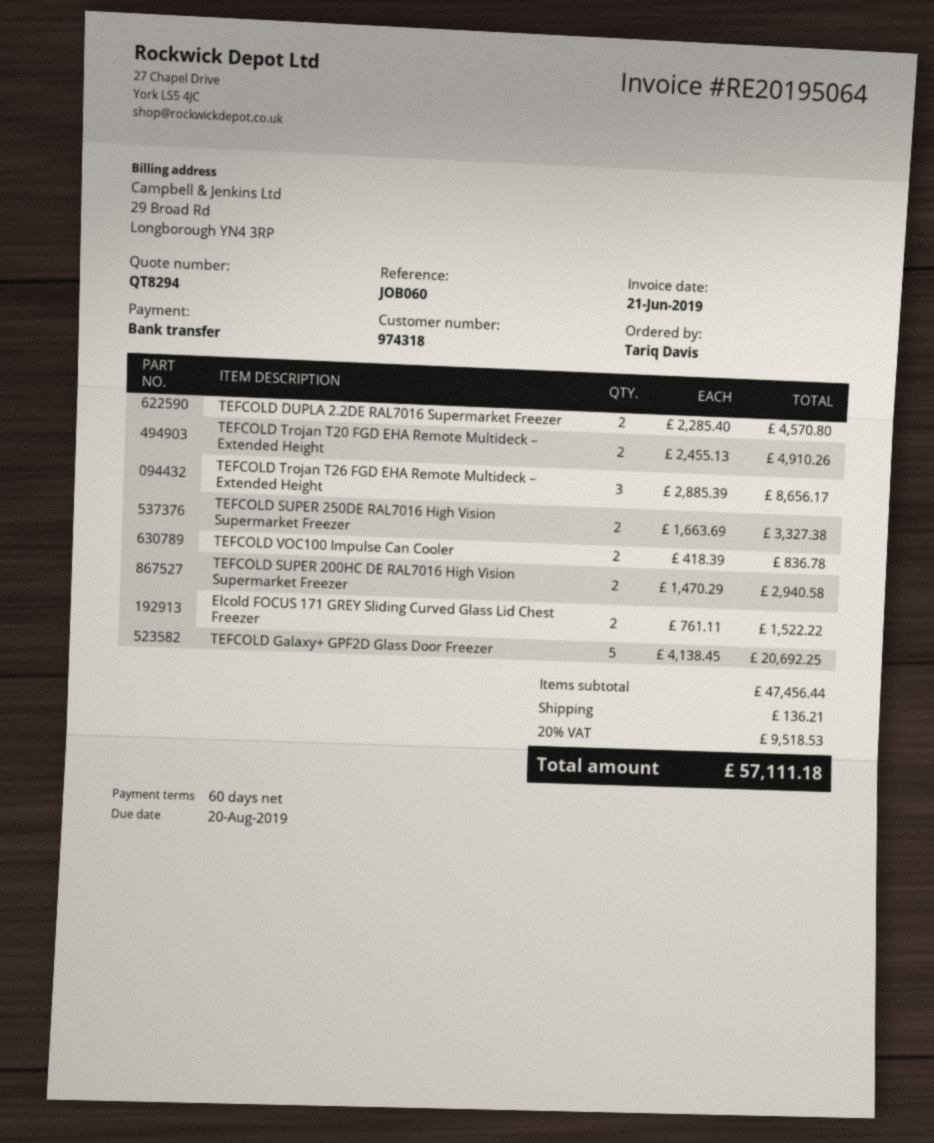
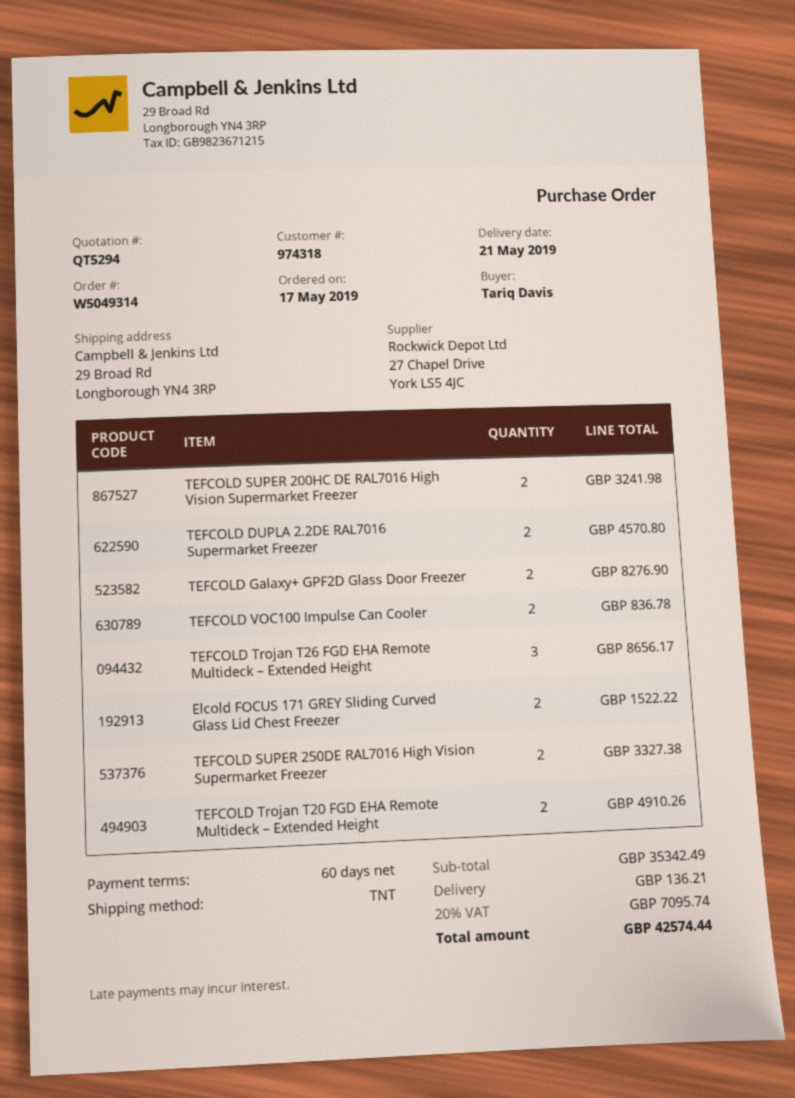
quote number: QT8294 -> QT5294
TEFCOLD SUPER 200HC DE RAL7016 High Vision Supermarket Freezer: 2 for 2940.58 -> 2 for 3241.98
TEFCOLD Galaxy+ GPF2D Glass Door Freezer: 5 for 20692.25 -> 2 for 8276.90
subtotal: 47456.44 -> 35342.49
tax: 20% = 9518.53 -> 20% = 7095.74
total: 57111.18 -> 42574.44

